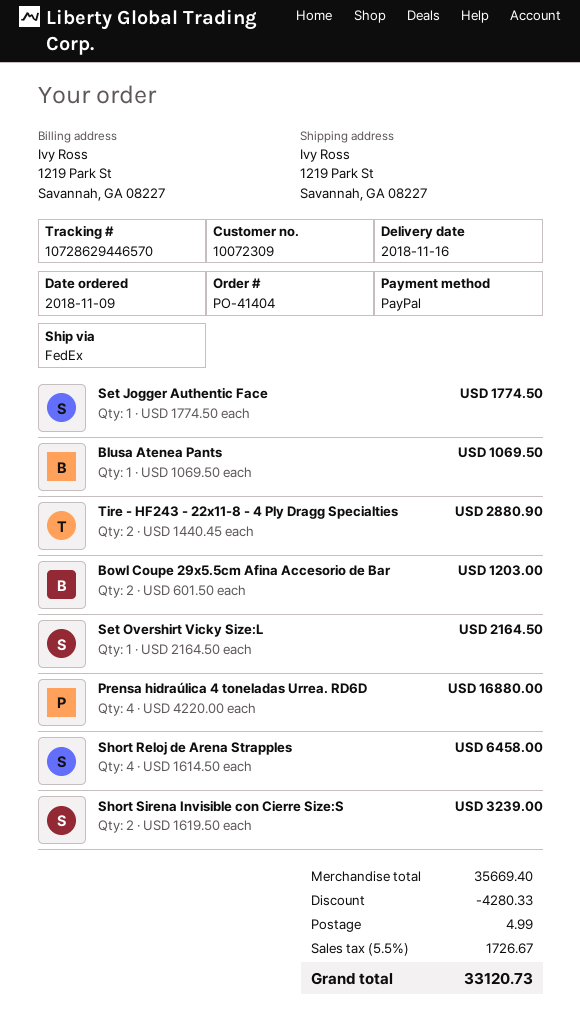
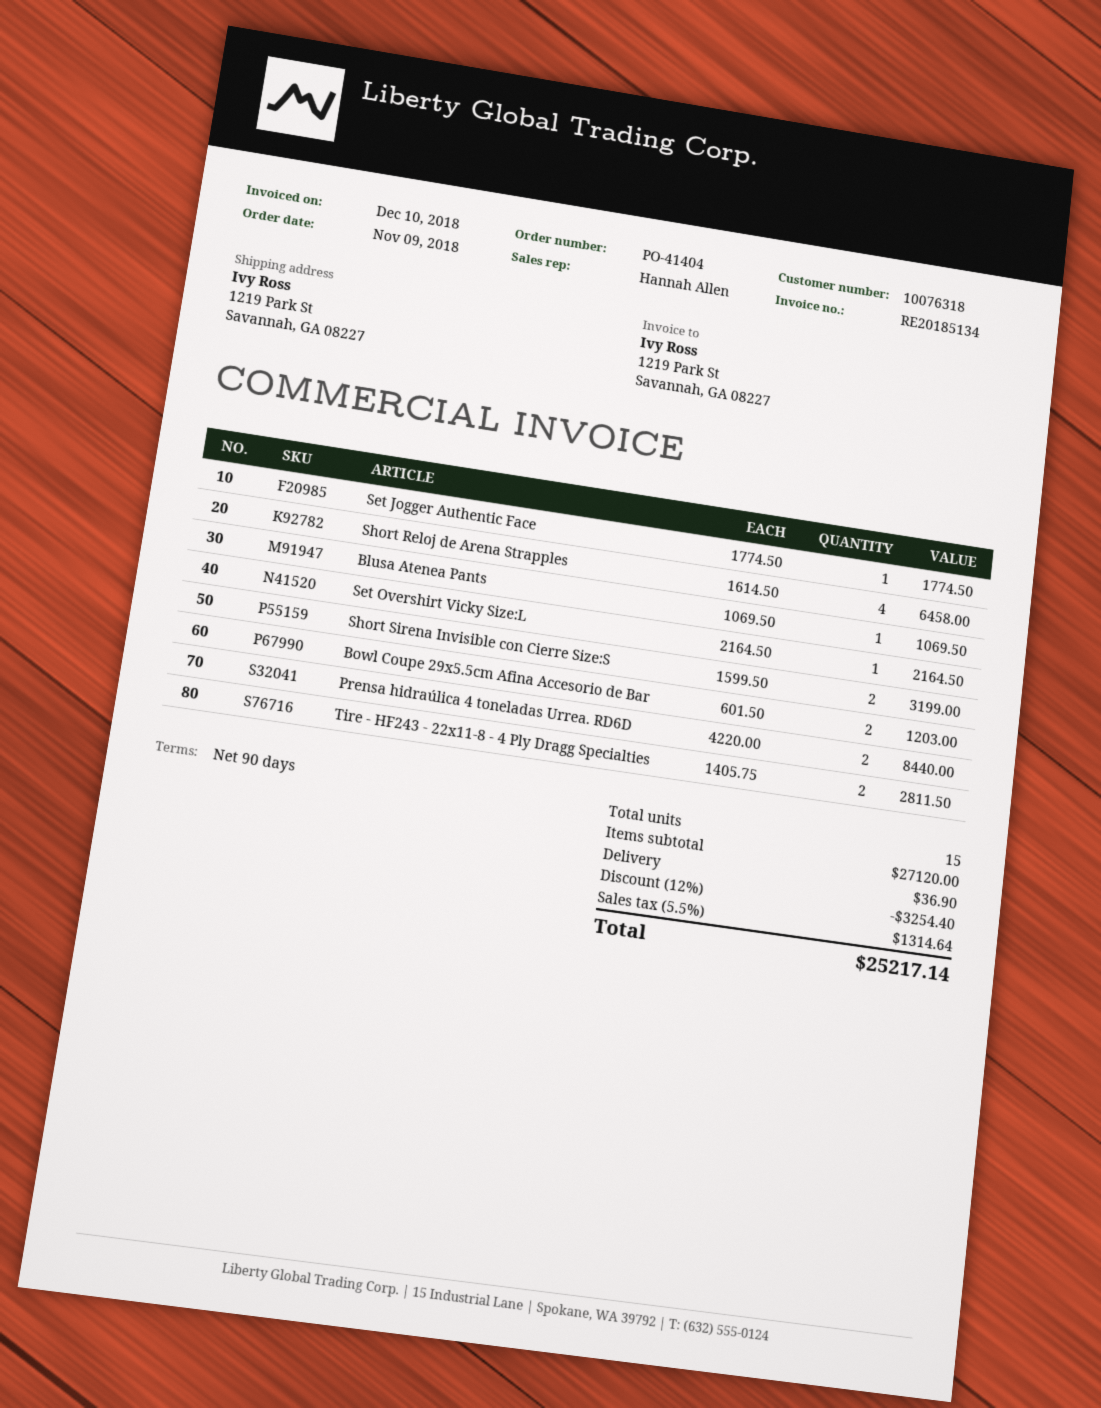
customer number: 10072309 -> 10076318
Tire - HF243 - 22x11-8 - 4 Ply Dragg Specialties: 2 x 1440.45 = 2880.90 -> 2 x 1405.75 = 2811.50
Prensa hidraúlica 4 toneladas Urrea. RD6D: 4 x 4220.00 = 16880.00 -> 2 x 4220.00 = 8440.00
Short Sirena Invisible con Cierre Size:S: 2 x 1619.50 = 3239.00 -> 2 x 1599.50 = 3199.00
subtotal: 35669.40 -> 27120.00
discount: 4280.33 -> 3254.40
shipping: 4.99 -> 36.90
tax: 5.5% = 1726.67 -> 5.5% = 1314.64
total: 33120.73 -> 25217.14

